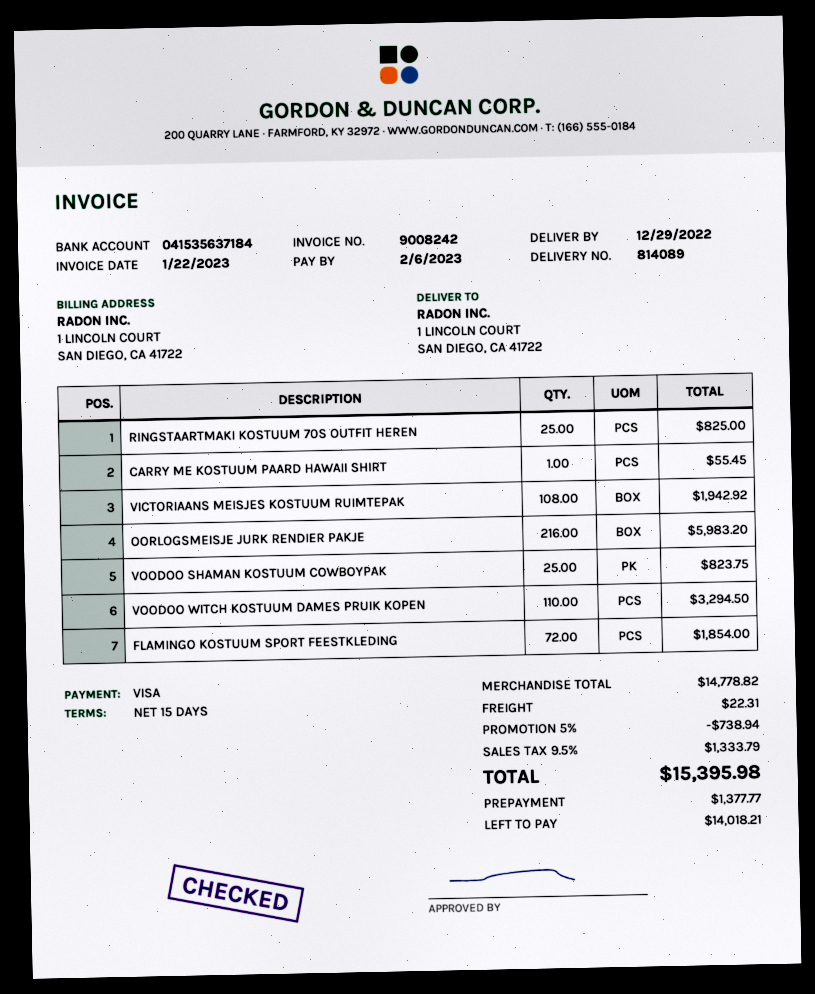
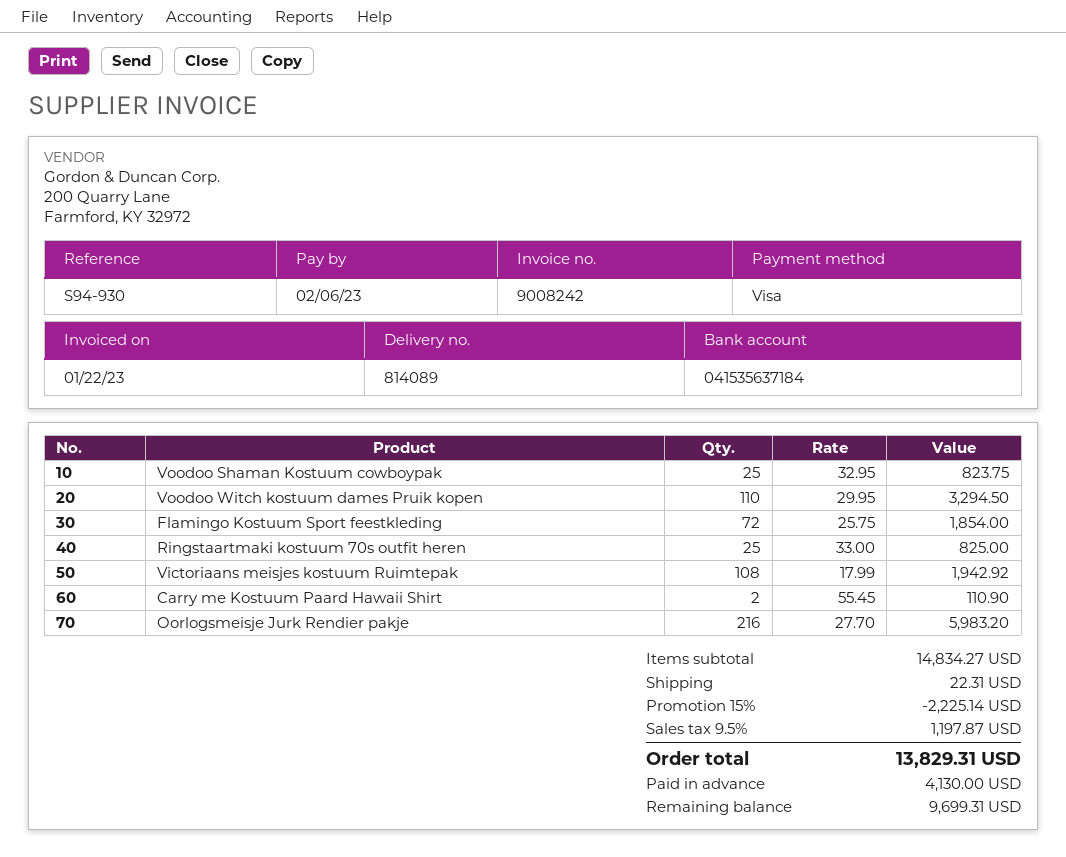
CARRY ME KOSTUUM PAARD HAWAII SHIRT: 1 for 55.45 -> 2 for 110.90
subtotal: 14778.82 -> 14834.27
discount: 5% = 738.94 -> 15% = 2225.14
tax: 9.5% = 1333.79 -> 9.5% = 1197.87
total: 15395.98 -> 13829.31
deposit: 1377.77 -> 4130.00
balance: 14018.21 -> 9699.31

